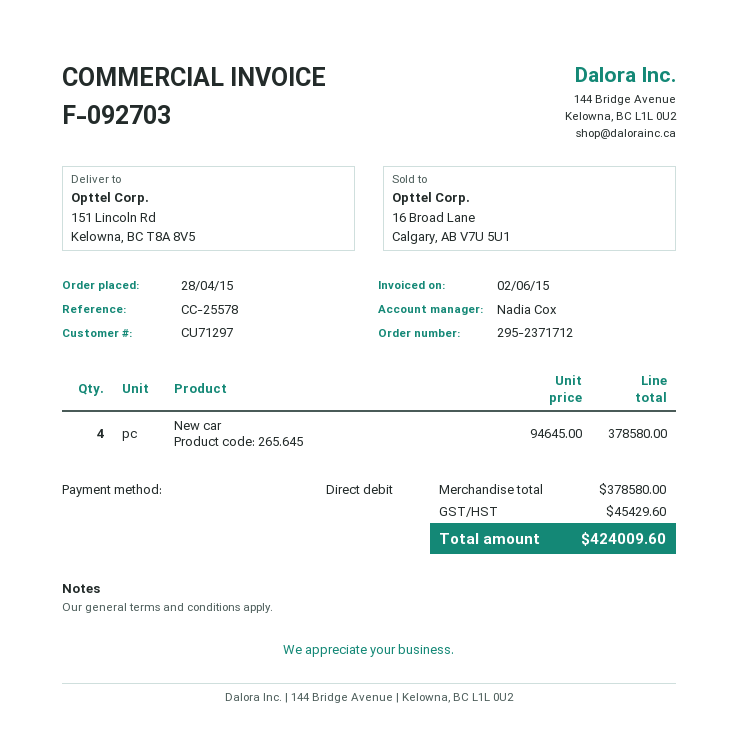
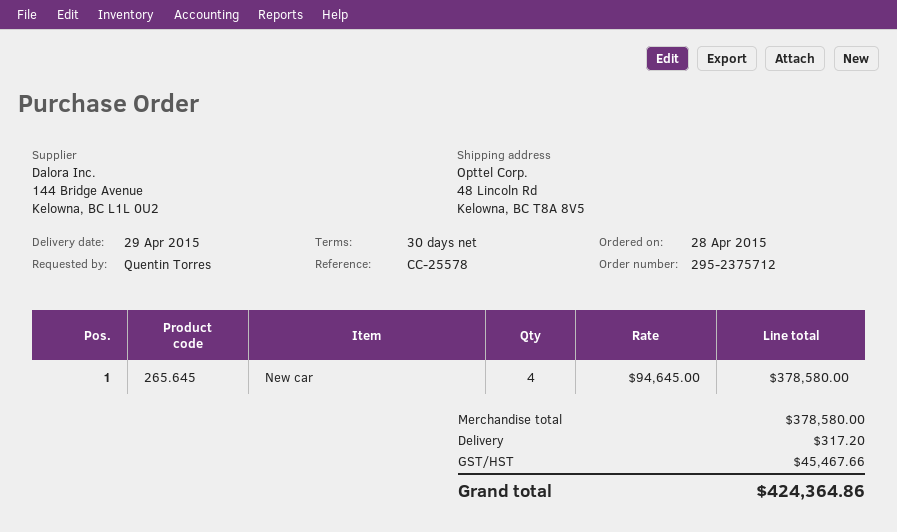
order number: 295-2371712 -> 295-2375712
ship to: 151 Lincoln Rd, Kelowna, BC T8A 8V5 -> 48 Lincoln Rd, Kelowna, BC T8A 8V5
shipping: none -> 317.20
tax: 45429.60 -> 45467.66
total: 424009.60 -> 424364.86

